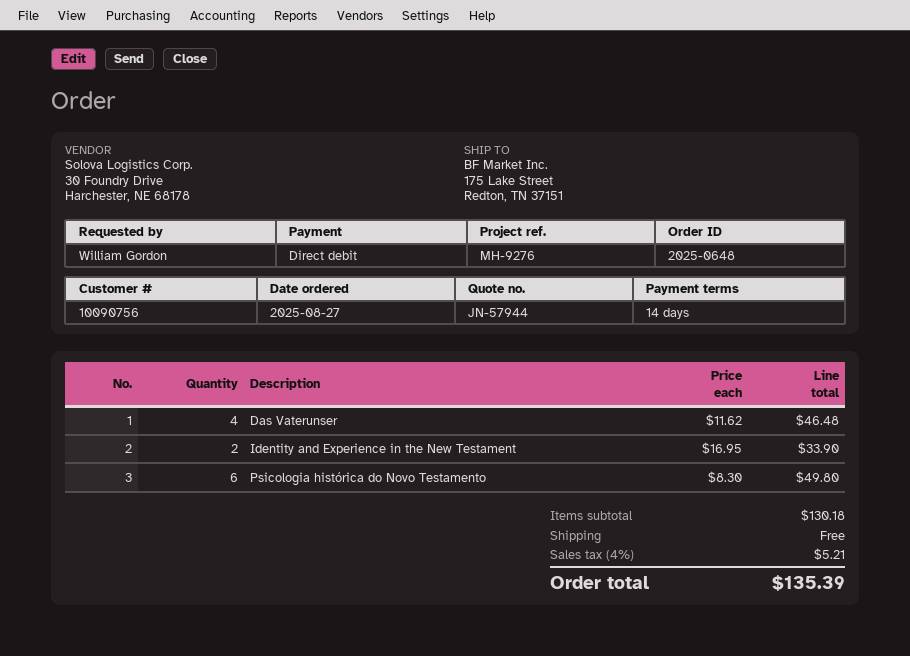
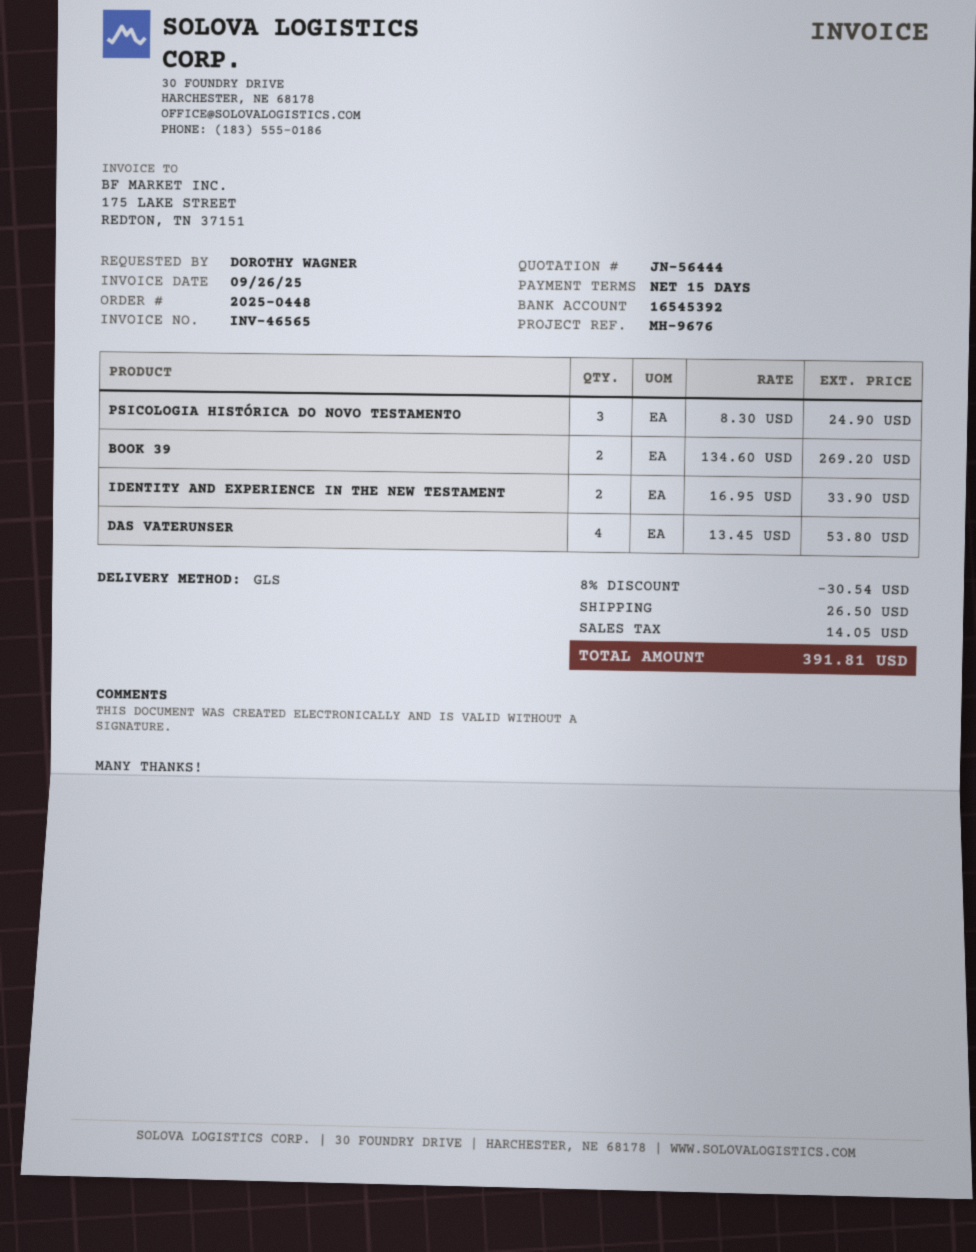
quote number: JN-57944 -> JN-56444
order number: 2025-0648 -> 2025-0448
payment terms: 14 days -> 15 days
reference: MH-9276 -> MH-9676
ordered by: William Gordon -> DOROTHY WAGNER
Das Vaterunser: 4 x 11.62 = 46.48 -> 4 x 13.45 = 53.80
Psicologia histórica do Novo Testamento: 6 x 8.30 = 49.80 -> 3 x 8.30 = 24.90
BOOK 39: none -> 2 x 134.60 = 269.20
discount: none -> 8% = 30.54
shipping: 0.00 -> 26.50
tax: 5.21 -> 14.05
total: 135.39 -> 391.81

